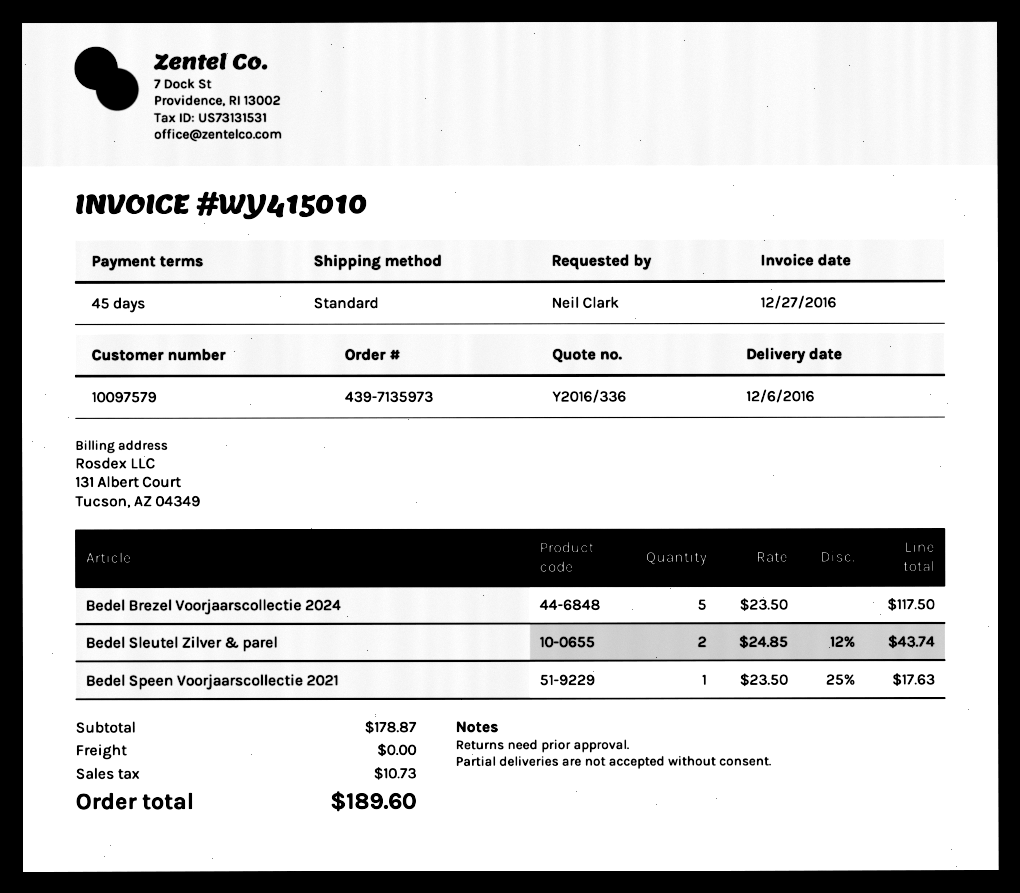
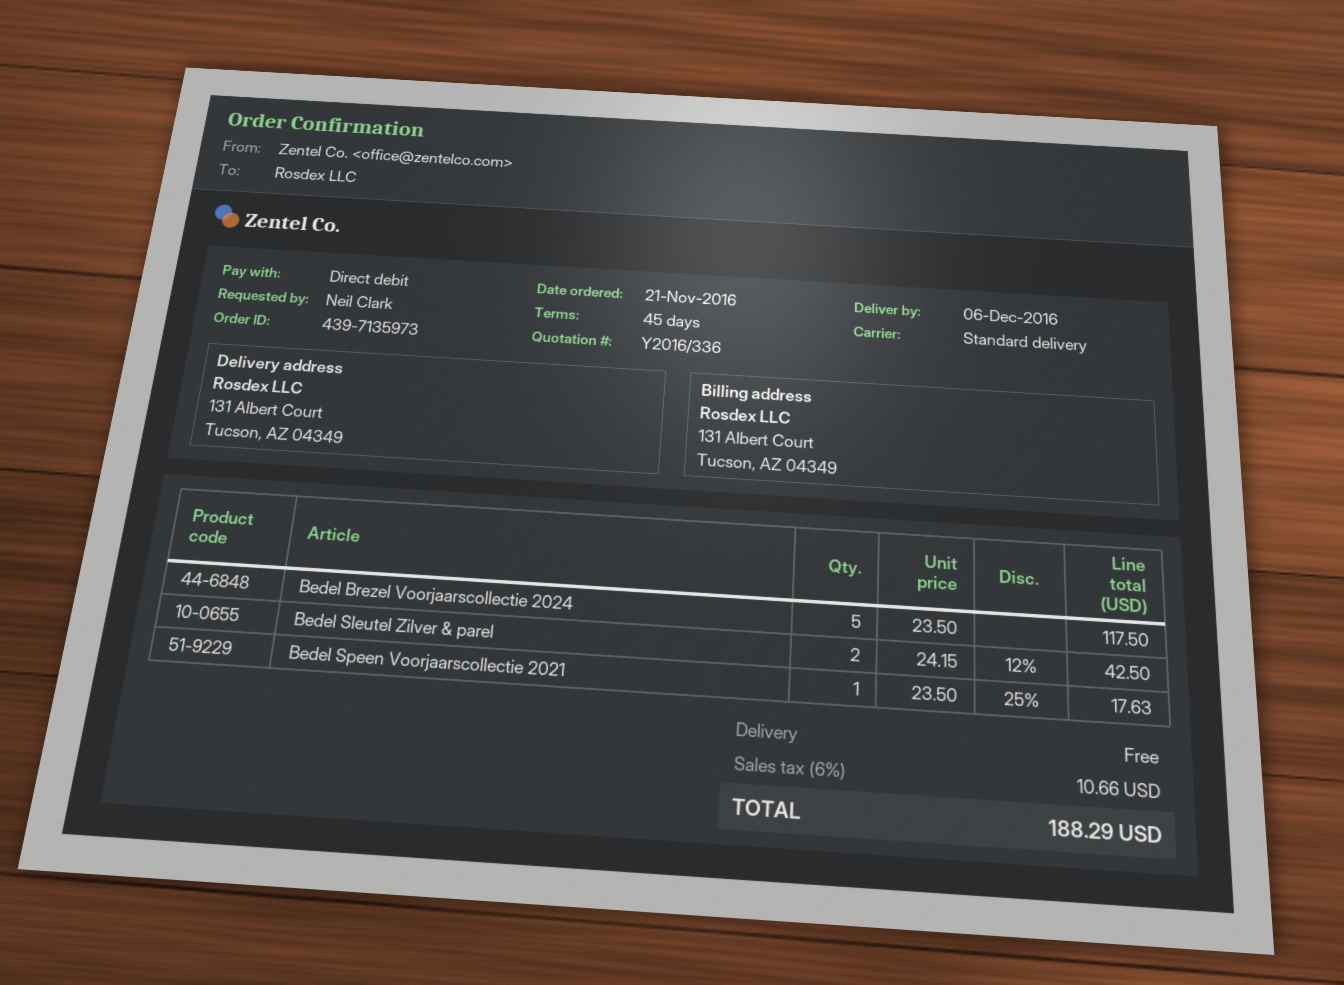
Bedel Sleutel Zilver & parel: 2 x 24.85 - 12% = 43.74 -> 2 x 24.15 - 12% = 42.50
tax: 10.73 -> 10.66
total: 189.60 -> 188.29

